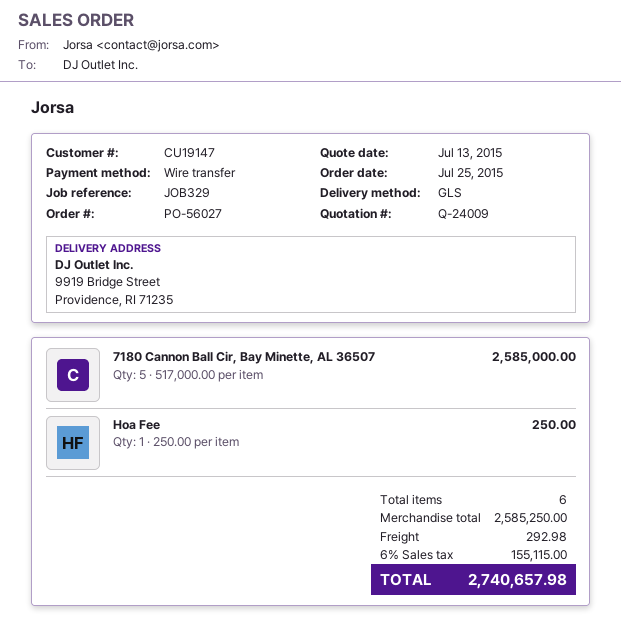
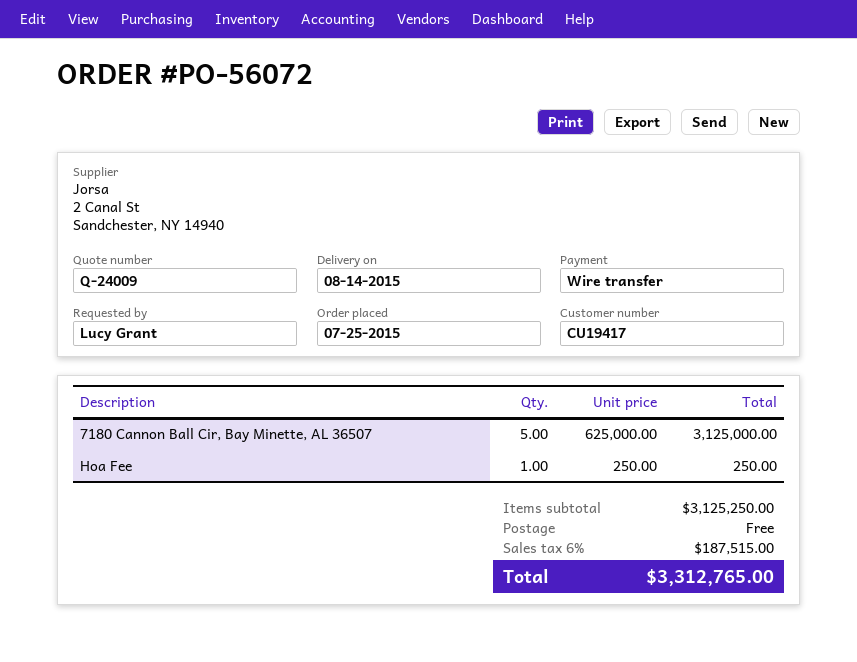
order number: PO-56027 -> PO-56072
customer number: CU19147 -> CU19417
7180 Cannon Ball Cir, Bay Minette, AL 36507: 5 x 517000.00 = 2585000.00 -> 5 x 625000.00 = 3125000.00
subtotal: 2585250.00 -> 3125250.00
shipping: 292.98 -> 0.00
tax: 6% = 155115.00 -> 6% = 187515.00
total: 2740657.98 -> 3312765.00

